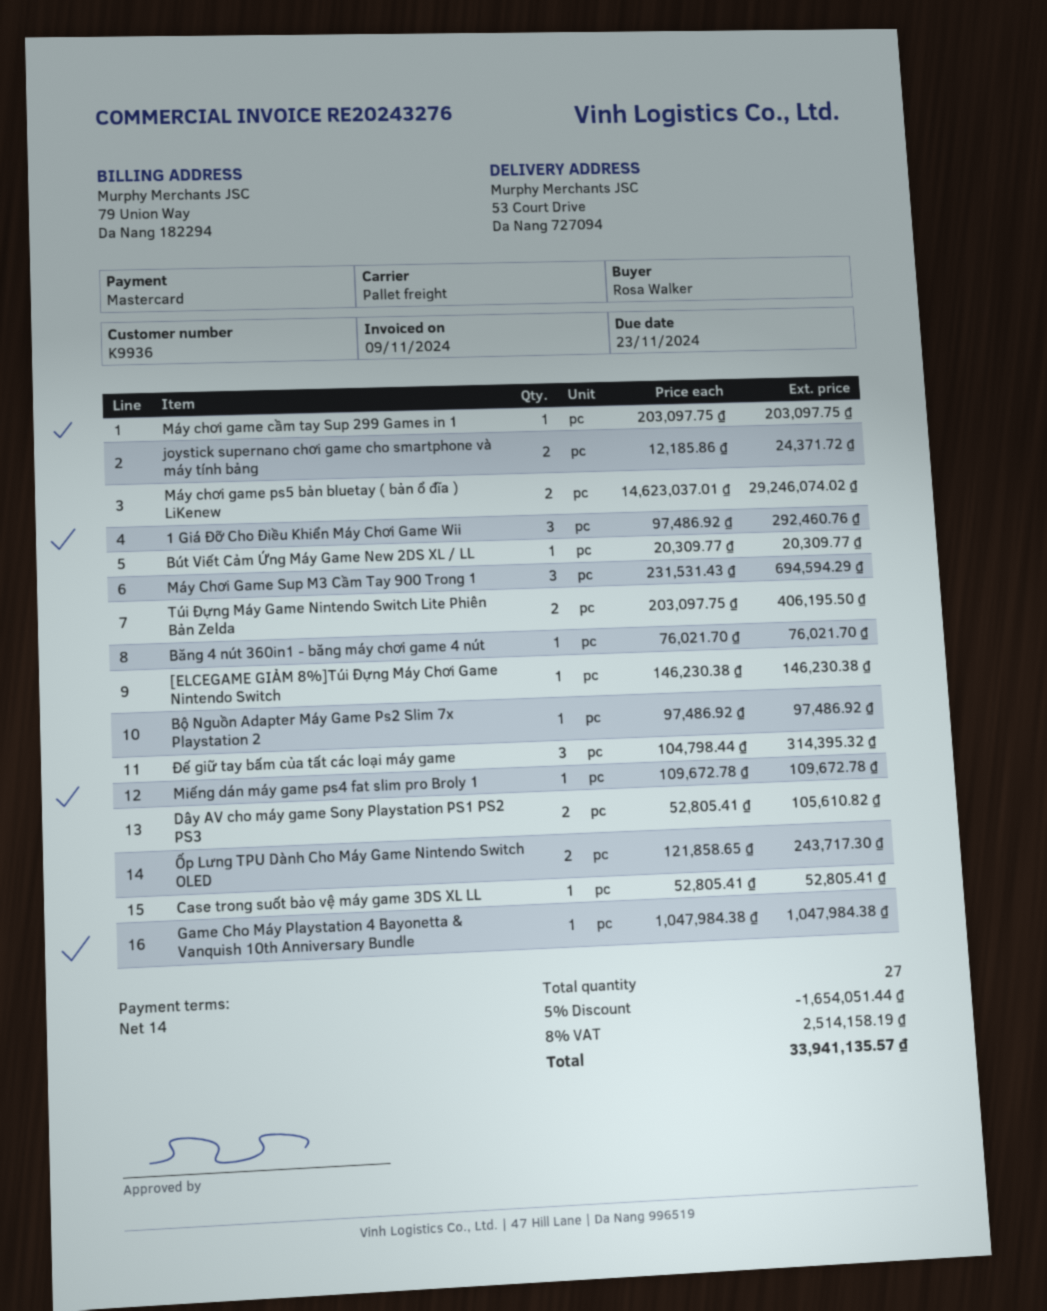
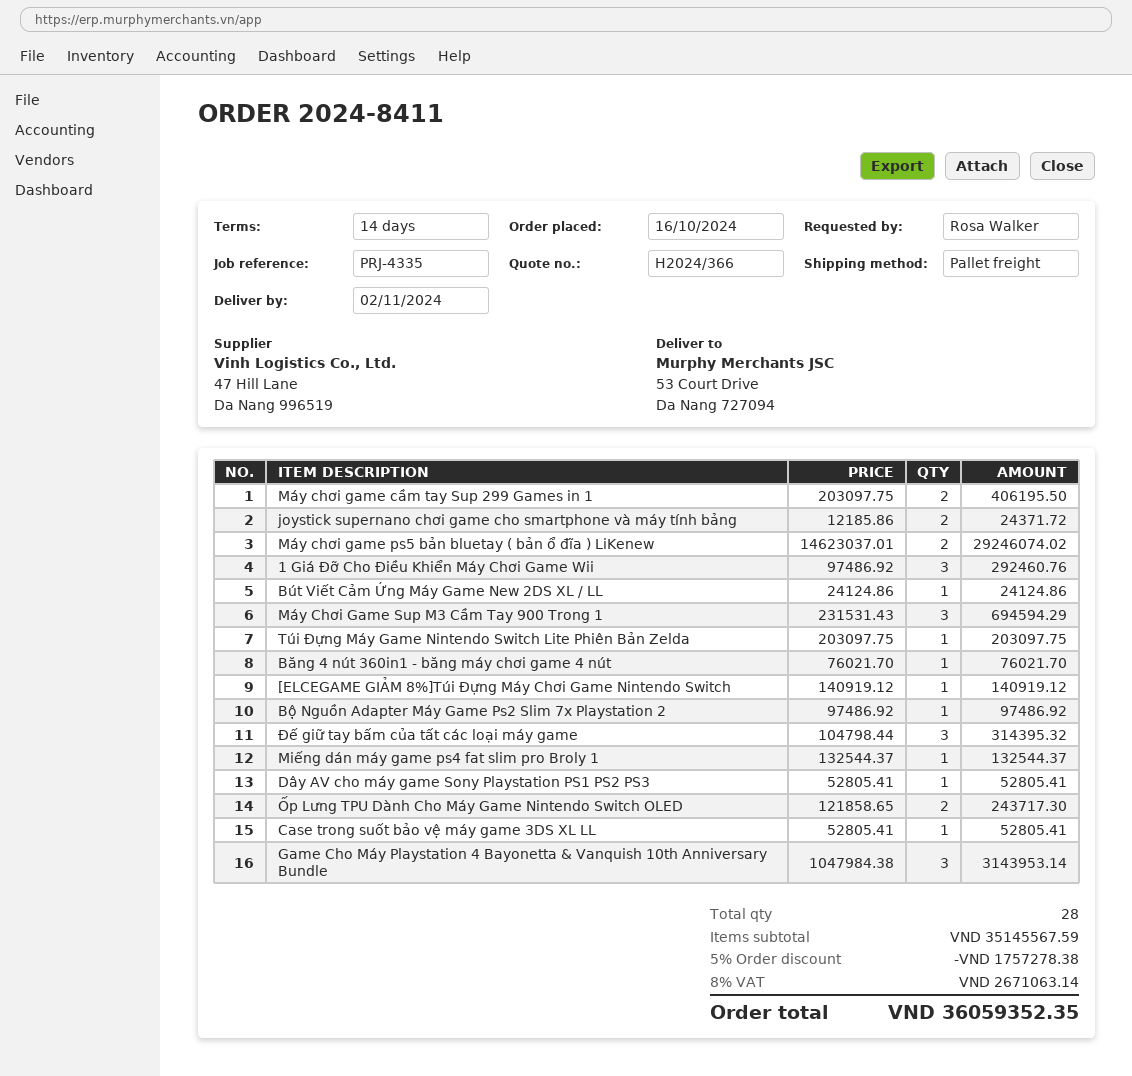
Máy chơi game cầm tay Sup 299 Games in 1: 1 x 203097.75 = 203097.75 -> 2 x 203097.75 = 406195.50
Bút Viết Cảm Ứng Máy Game New 2DS XL / LL: 1 x 20309.77 = 20309.77 -> 1 x 24124.86 = 24124.86
Túi Đựng Máy Game Nintendo Switch Lite Phiên Bản Zelda: 2 x 203097.75 = 406195.50 -> 1 x 203097.75 = 203097.75
[ELCEGAME GIẢM 8%]Túi Đựng Máy Chơi Game Nintendo Switch: 1 x 146230.38 = 146230.38 -> 1 x 140919.12 = 140919.12
Miếng dán máy game ps4 fat slim pro Broly 1: 1 x 109672.78 = 109672.78 -> 1 x 132544.37 = 132544.37
Dây AV cho máy game Sony Playstation PS1 PS2 PS3: 2 x 52805.41 = 105610.82 -> 1 x 52805.41 = 52805.41
Game Cho Máy Playstation 4 Bayonetta & Vanquish 10th Anniversary Bundle: 1 x 1047984.38 = 1047984.38 -> 3 x 1047984.38 = 3143953.14
total quantity: 27 -> 28
discount: 5% = 1654051.44 -> 5% = 1757278.38
tax: 8% = 2514158.19 -> 8% = 2671063.14
total: 33941135.57 -> 36059352.35

